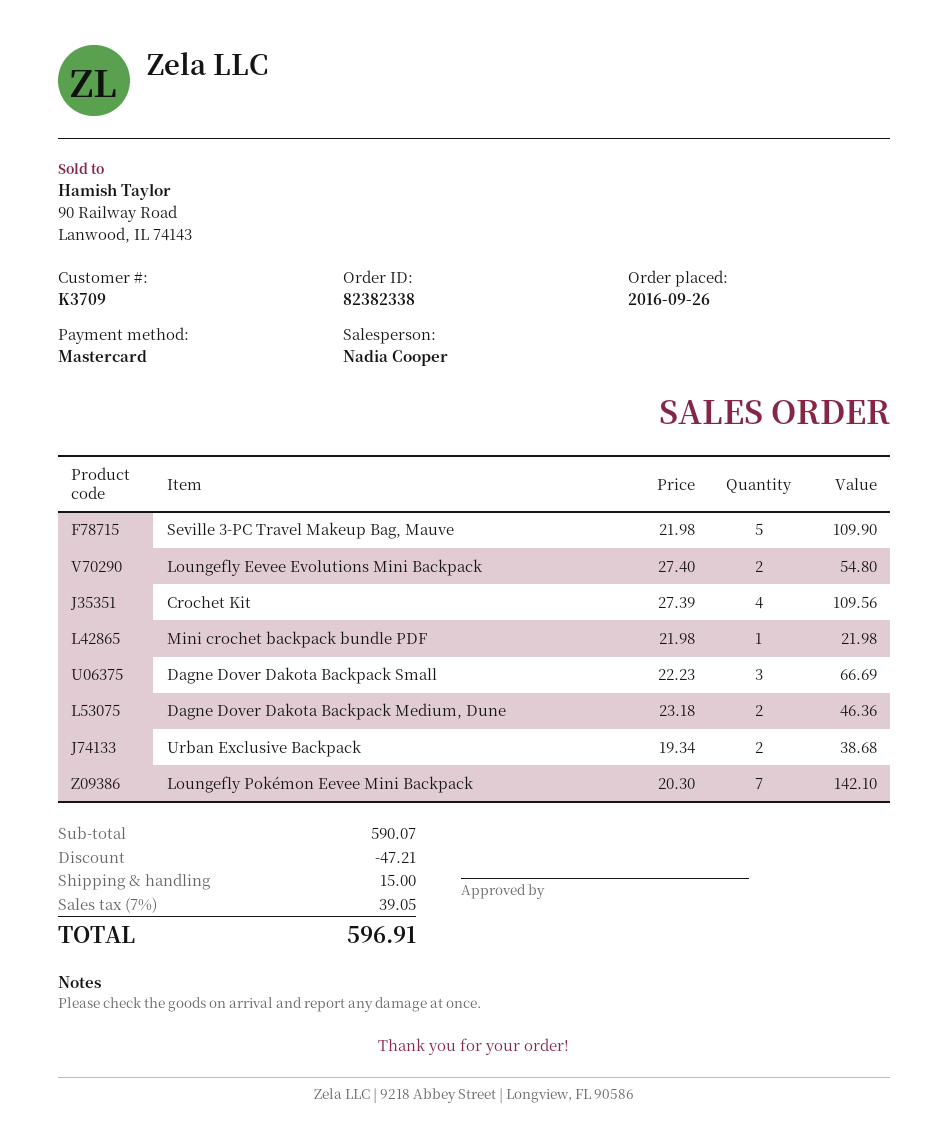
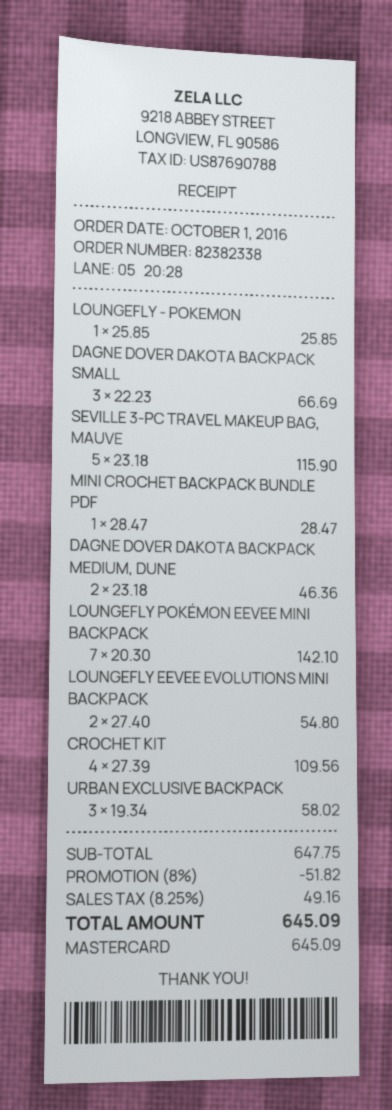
order date: 2016-09-26 -> 2016-10-01
Seville 3-PC Travel Makeup Bag, Mauve: 5 x 21.98 = 109.90 -> 5 x 23.18 = 115.90
Mini crochet backpack bundle PDF: 1 x 21.98 = 21.98 -> 1 x 28.47 = 28.47
Urban Exclusive Backpack: 2 x 19.34 = 38.68 -> 3 x 19.34 = 58.02
LOUNGEFLY - POKEMON: none -> 1 x 25.85 = 25.85
subtotal: 590.07 -> 647.75
discount: 47.21 -> 51.82
shipping: 15.00 -> none
tax: 7% = 39.05 -> 8.25% = 49.16
total: 596.91 -> 645.09

